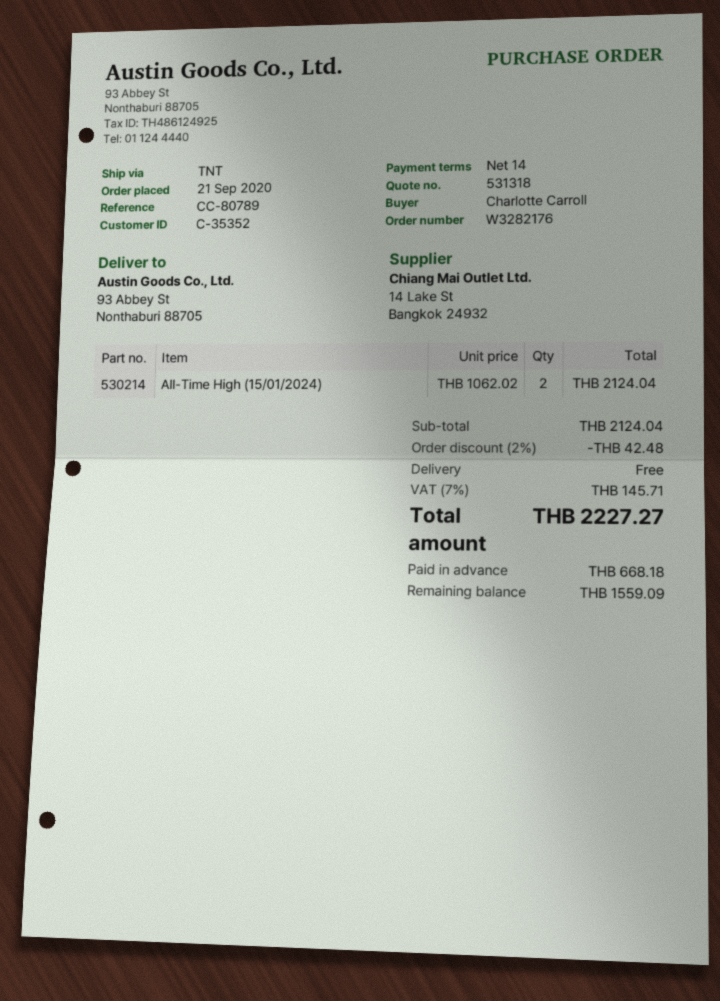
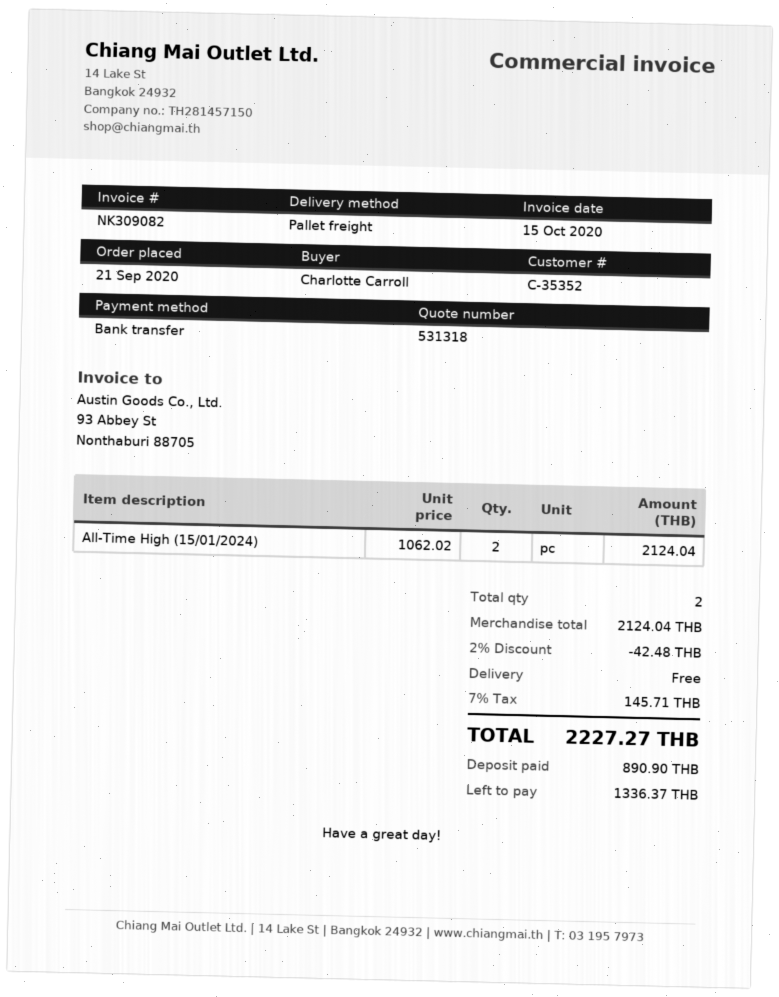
shipping method: TNT -> pallet freight
deposit: 668.18 -> 890.90
balance: 1559.09 -> 1336.37

